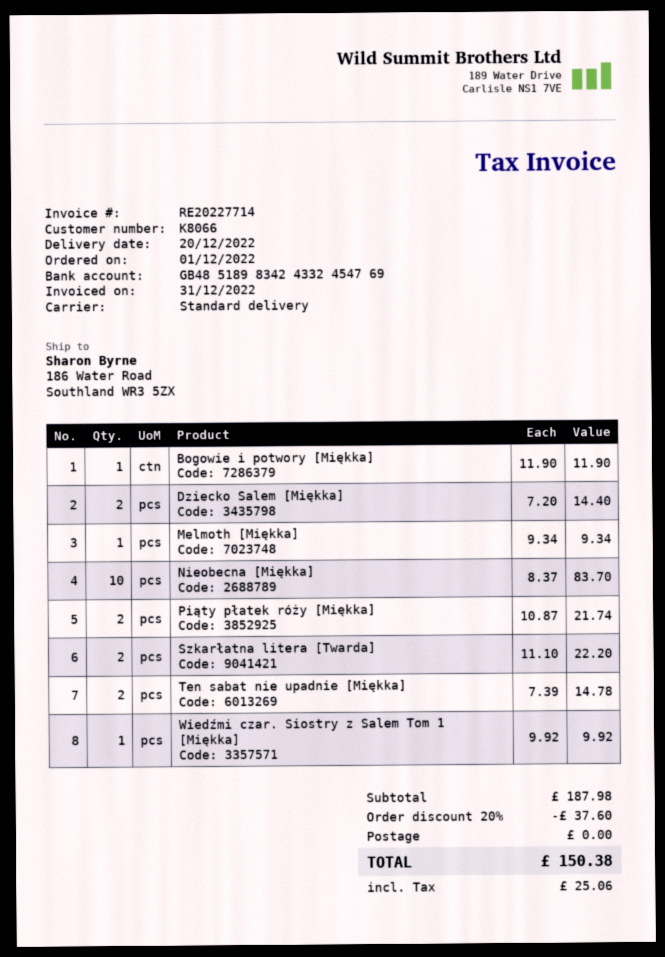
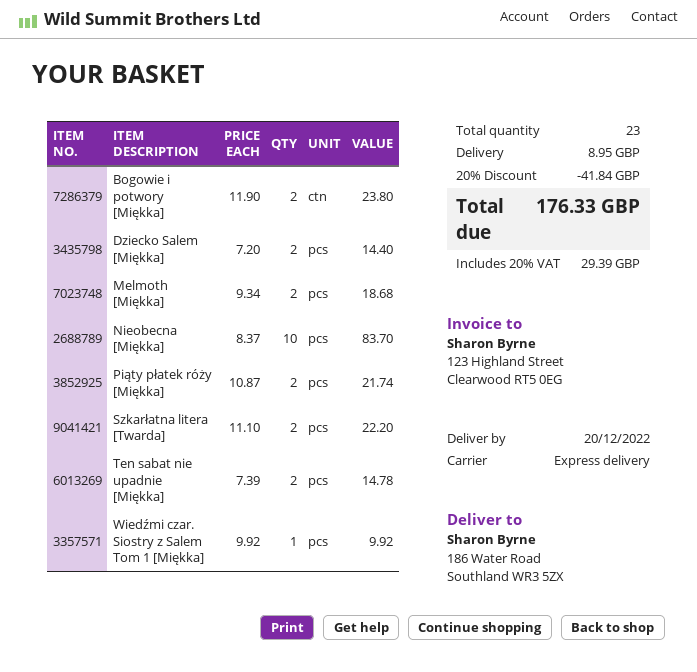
shipping method: standard -> express
Bogowie i potwory [Miękka]: 1 x 11.90 = 11.90 -> 2 x 11.90 = 23.80
Melmoth [Miękka]: 1 x 9.34 = 9.34 -> 2 x 9.34 = 18.68
discount: 20% = 37.60 -> 20% = 41.84
shipping: 0.00 -> 8.95
tax: 25.06 -> 29.39
total: 150.38 -> 176.33

